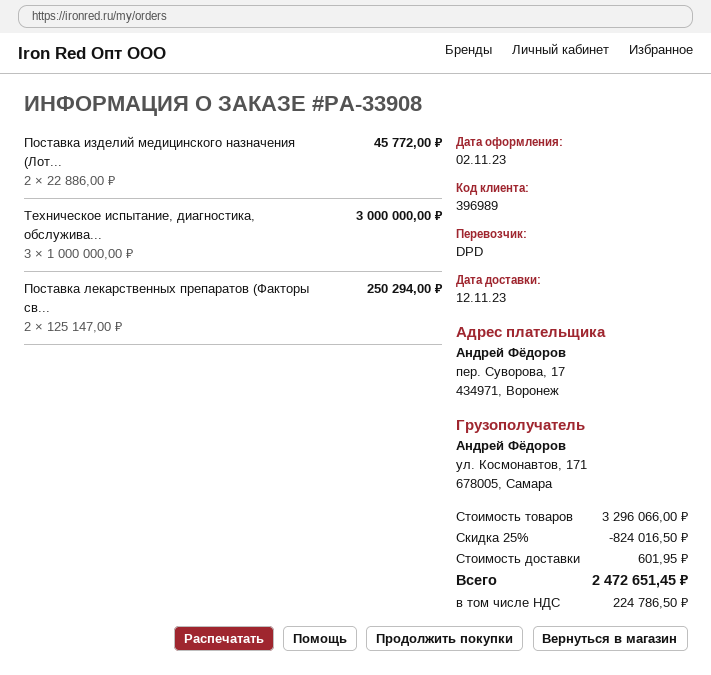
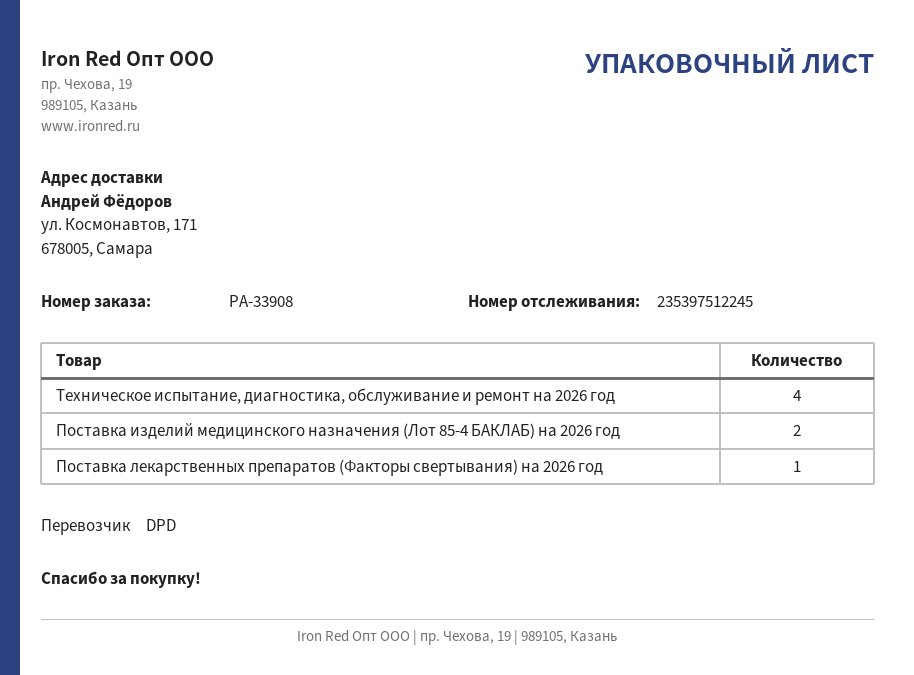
Техническое испытание, диагностика, обслужива...: 3 -> 4
Поставка лекарственных препаратов (Факторы св...: 2 -> 1

